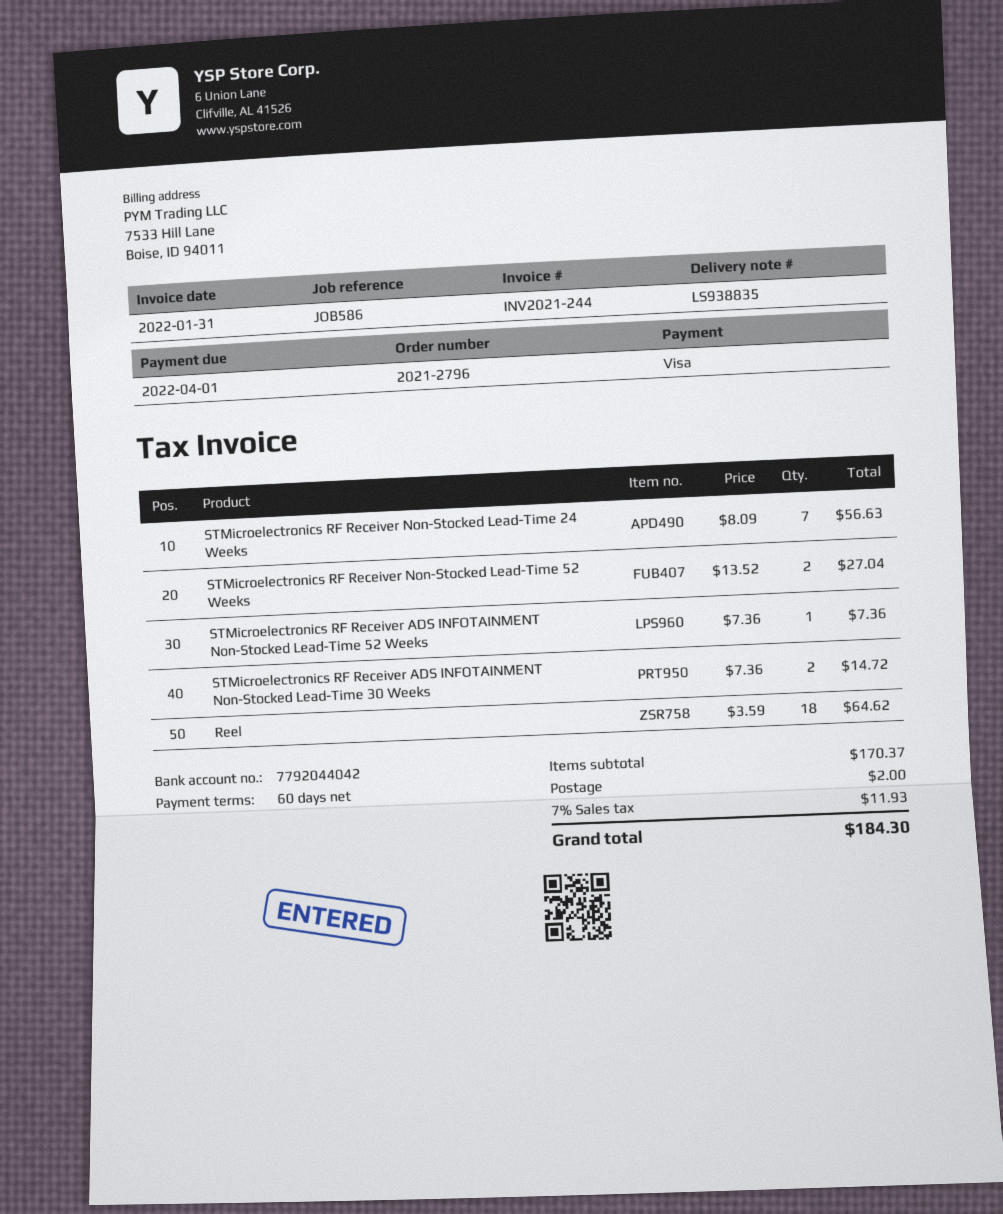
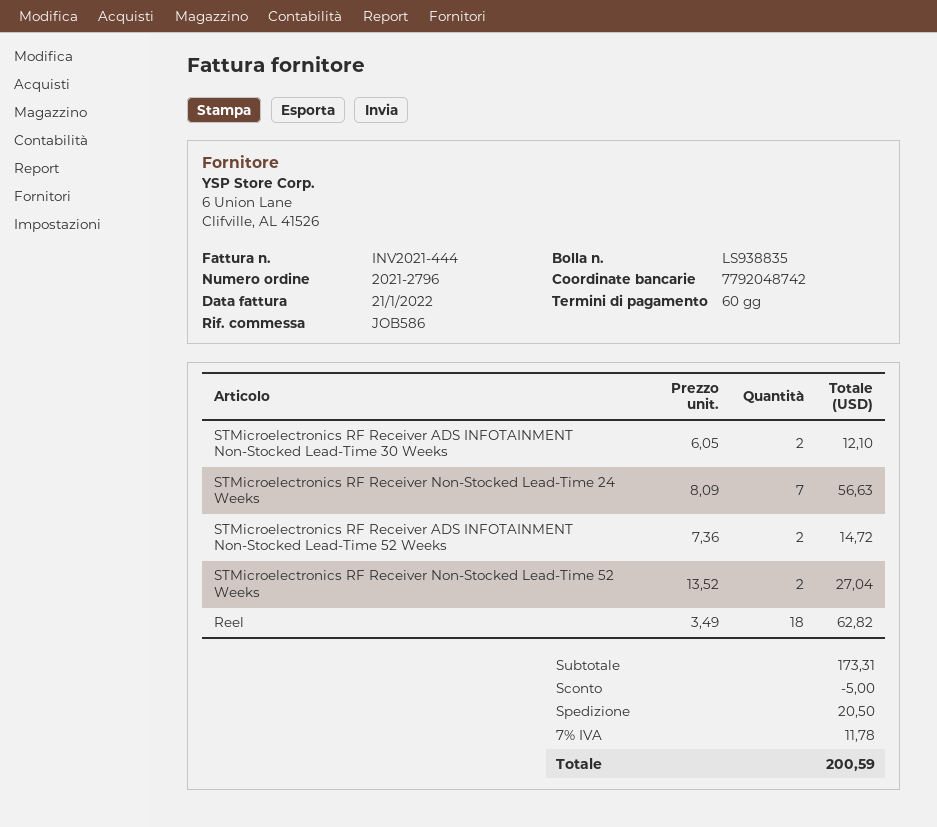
invoice number: INV2021-244 -> INV2021-444
invoice date: 2022-01-31 -> 2022-01-21
bank account: 7792044042 -> 7792048742
STMicroelectronics RF Receiver ADS INFOTAINMENT Non-Stocked Lead-Time 52 Weeks: 1 x 7.36 = 7.36 -> 2 x 7.36 = 14.72
STMicroelectronics RF Receiver ADS INFOTAINMENT Non-Stocked Lead-Time 30 Weeks: 2 x 7.36 = 14.72 -> 2 x 6.05 = 12.10
Reel: 18 x 3.59 = 64.62 -> 18 x 3.49 = 62.82
subtotal: 170.37 -> 173.31
discount: none -> 5.00
shipping: 2.00 -> 20.50
tax: 7% = 11.93 -> 7% = 11.78
total: 184.30 -> 200.59

